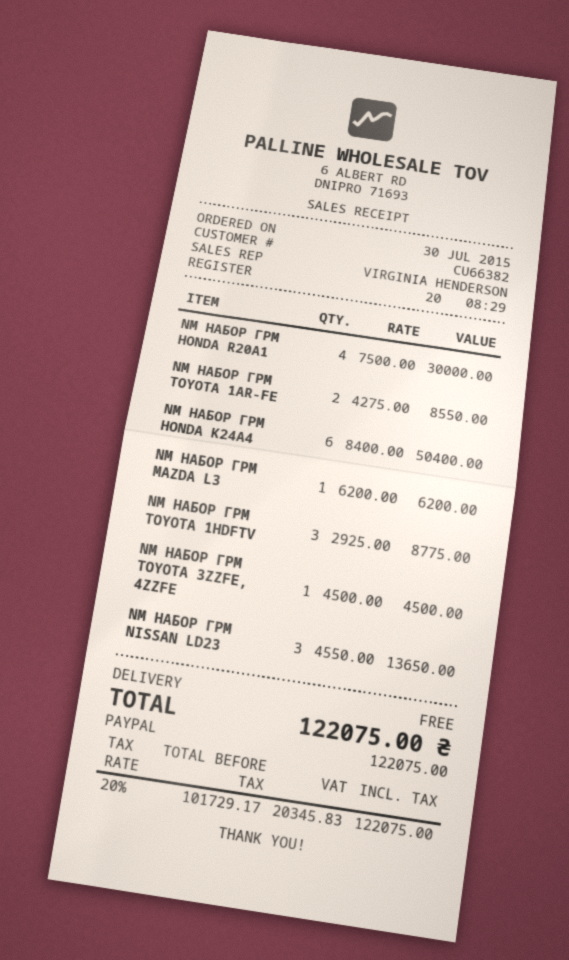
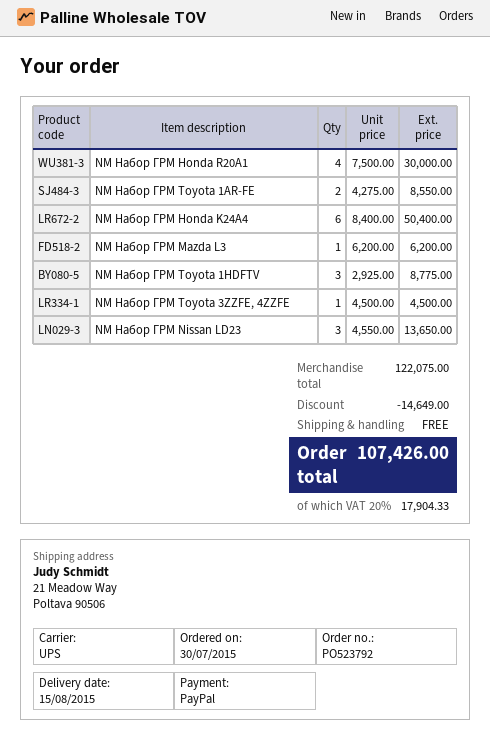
discount: none -> 14649.00
tax: 20% = 20345.83 -> 20% = 17904.33
total: 122075.00 -> 107426.00

